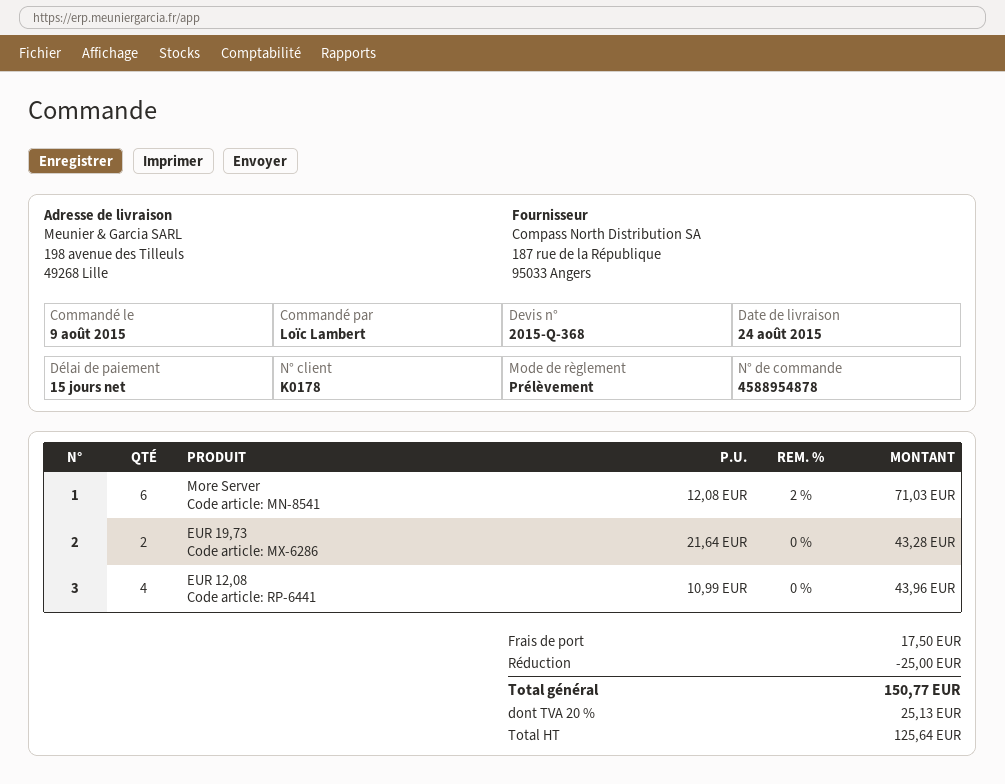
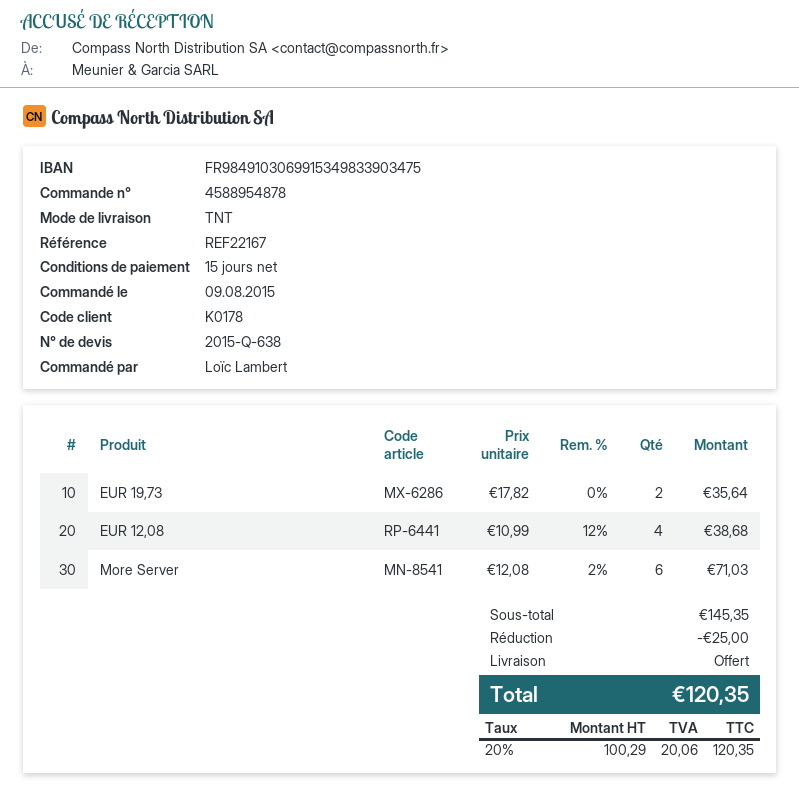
quote number: 2015-Q-368 -> 2015-Q-638
EUR 19,73: 2 x 21.64 = 43.28 -> 2 x 17.82 = 35.64
EUR 12,08: 4 x 10.99 = 43.96 -> 4 x 10.99 - 12% = 38.68
shipping: 17.50 -> 0.00
net: 125.64 -> 100.29
tax: 20% = 25.13 -> 20% = 20.06
total: 150.77 -> 120.35

